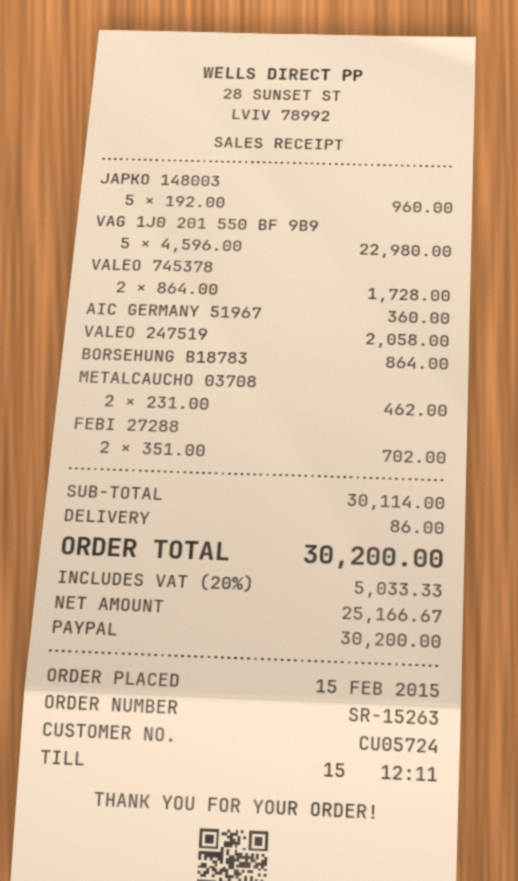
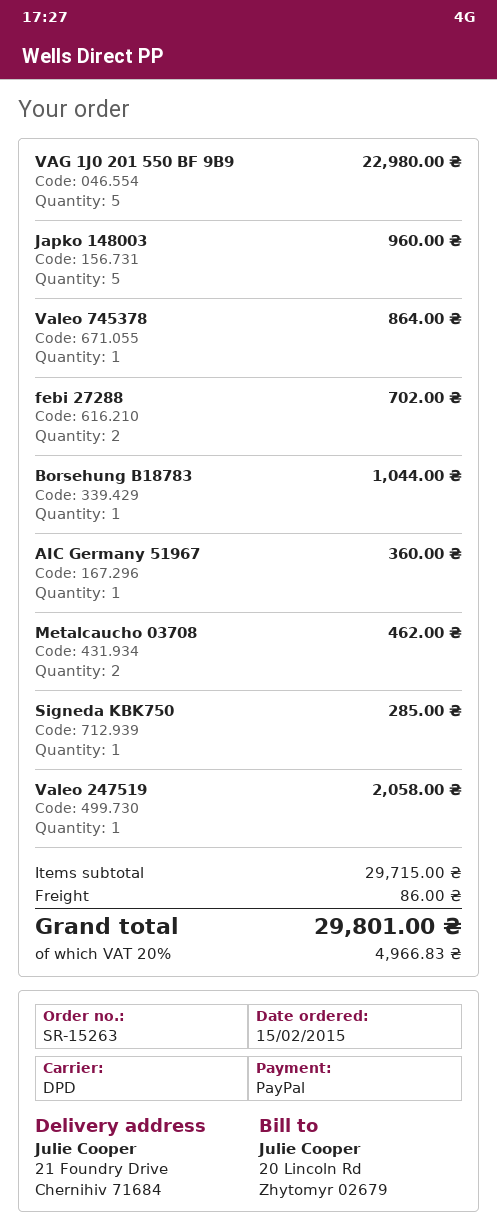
VALEO 745378: 2 for 1728.00 -> 1 for 864.00
BORSEHUNG B18783: 1 for 864.00 -> 1 for 1044.00
Signeda KBK750: none -> 1 for 285.00
subtotal: 30114.00 -> 29715.00
tax: 20% = 5033.33 -> 20% = 4966.83
total: 30200.00 -> 29801.00

